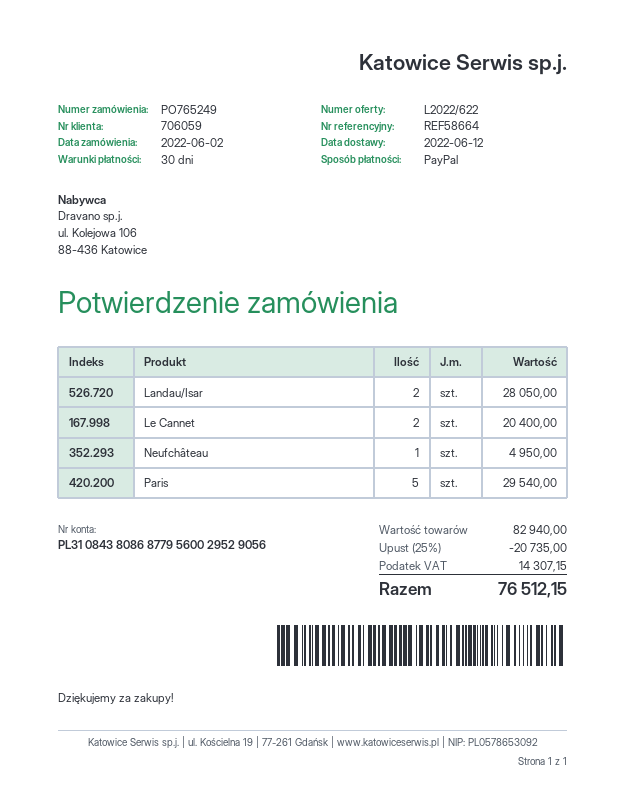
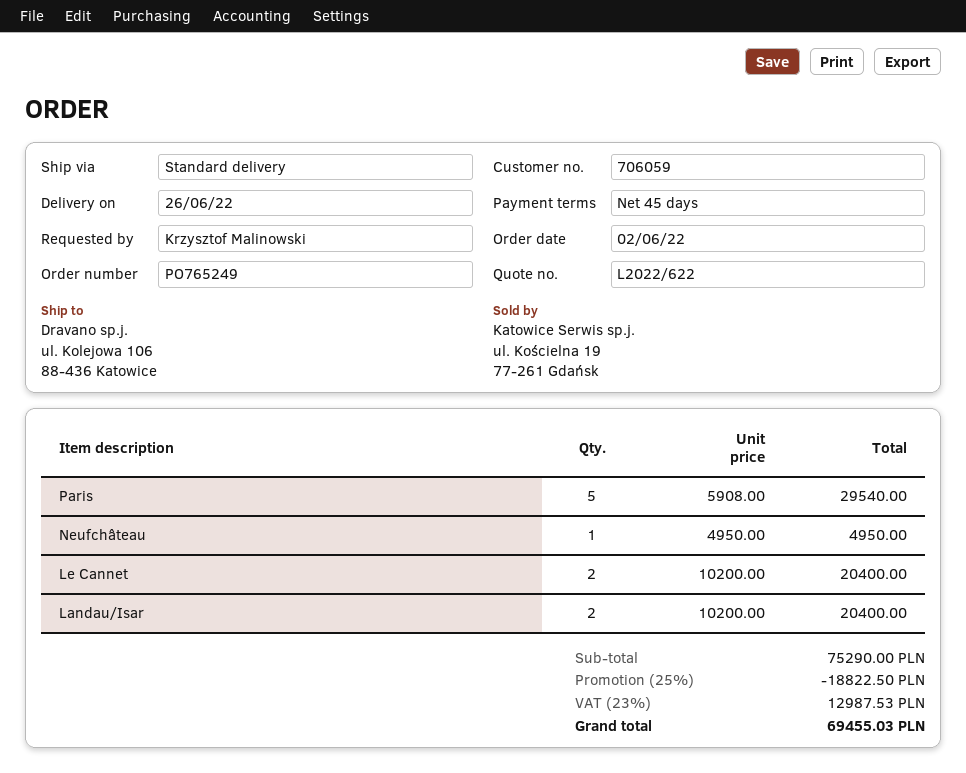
delivery date: 2022-06-12 -> 2022-06-26
payment terms: 30 days -> 45 days
Landau/Isar: 2 for 28050.00 -> 2 for 20400.00
subtotal: 82940.00 -> 75290.00
discount: 25% = 20735.00 -> 25% = 18822.50
tax: 14307.15 -> 12987.53
total: 76512.15 -> 69455.03

